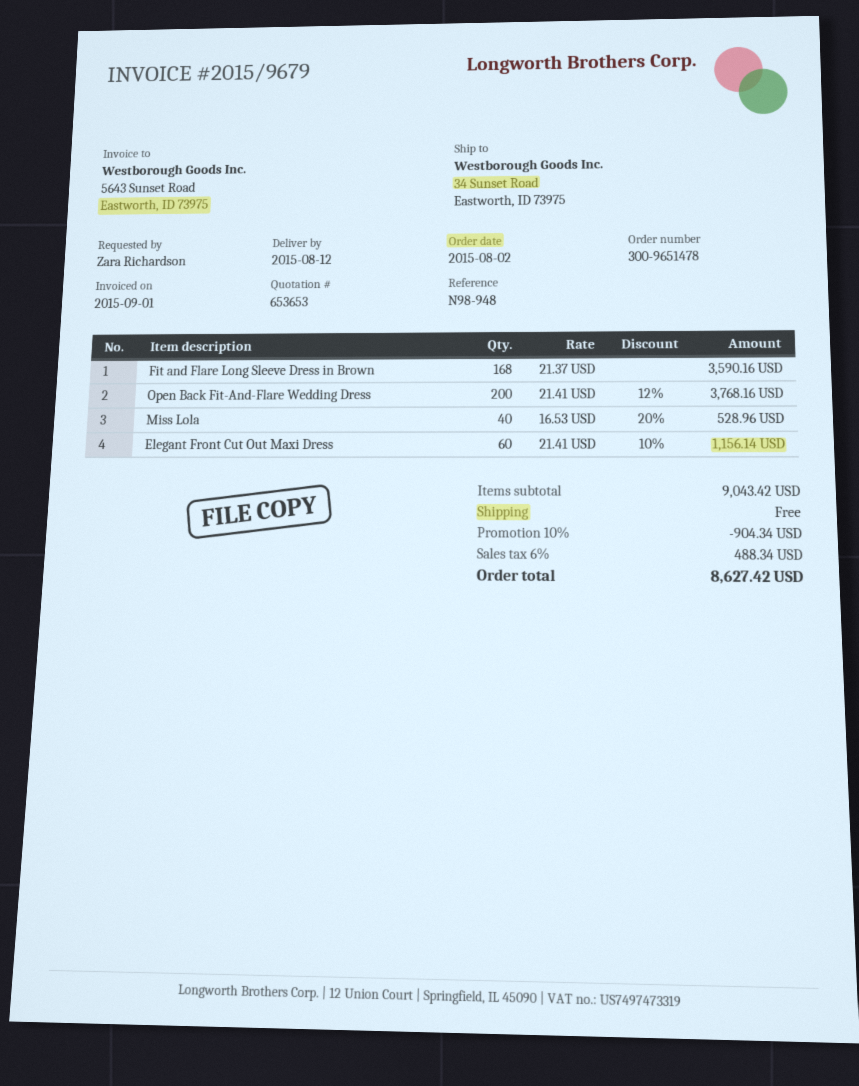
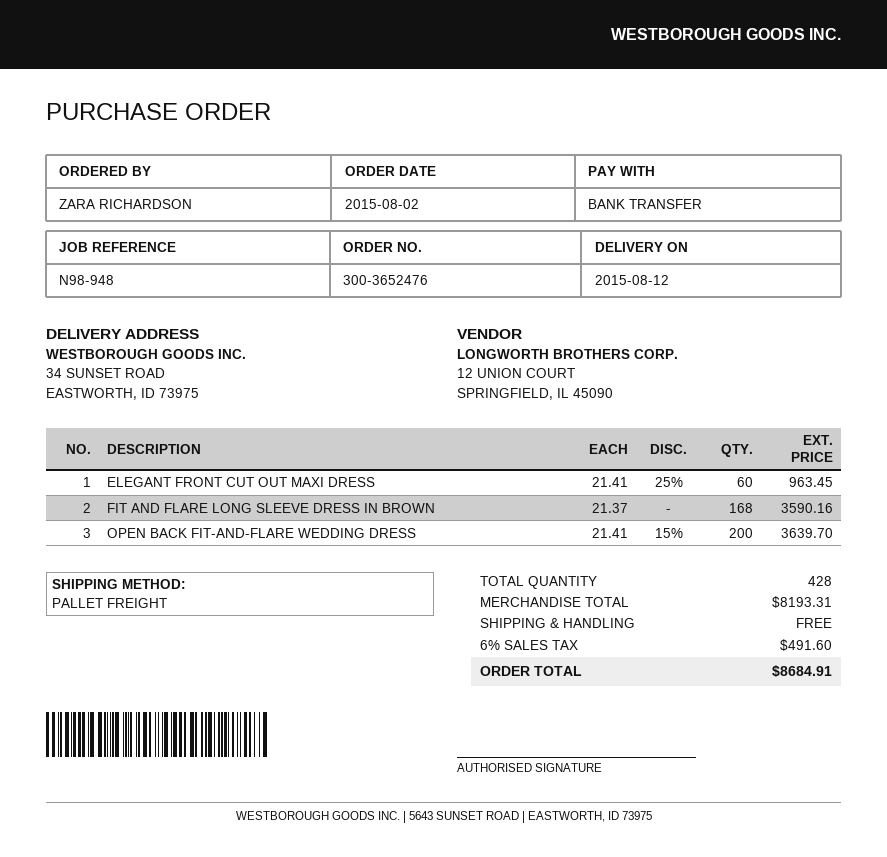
order number: 300-9651478 -> 300-3652476
Open Back Fit-And-Flare Wedding Dress: 200 x 21.41 - 12% = 3768.16 -> 200 x 21.41 - 15% = 3639.70
Miss Lola: 40 x 16.53 - 20% = 528.96 -> none
Elegant Front Cut Out Maxi Dress: 60 x 21.41 - 10% = 1156.14 -> 60 x 21.41 - 25% = 963.45
subtotal: 9043.42 -> 8193.31
discount: 10% = 904.34 -> none
tax: 6% = 488.34 -> 6% = 491.60
total: 8627.42 -> 8684.91

